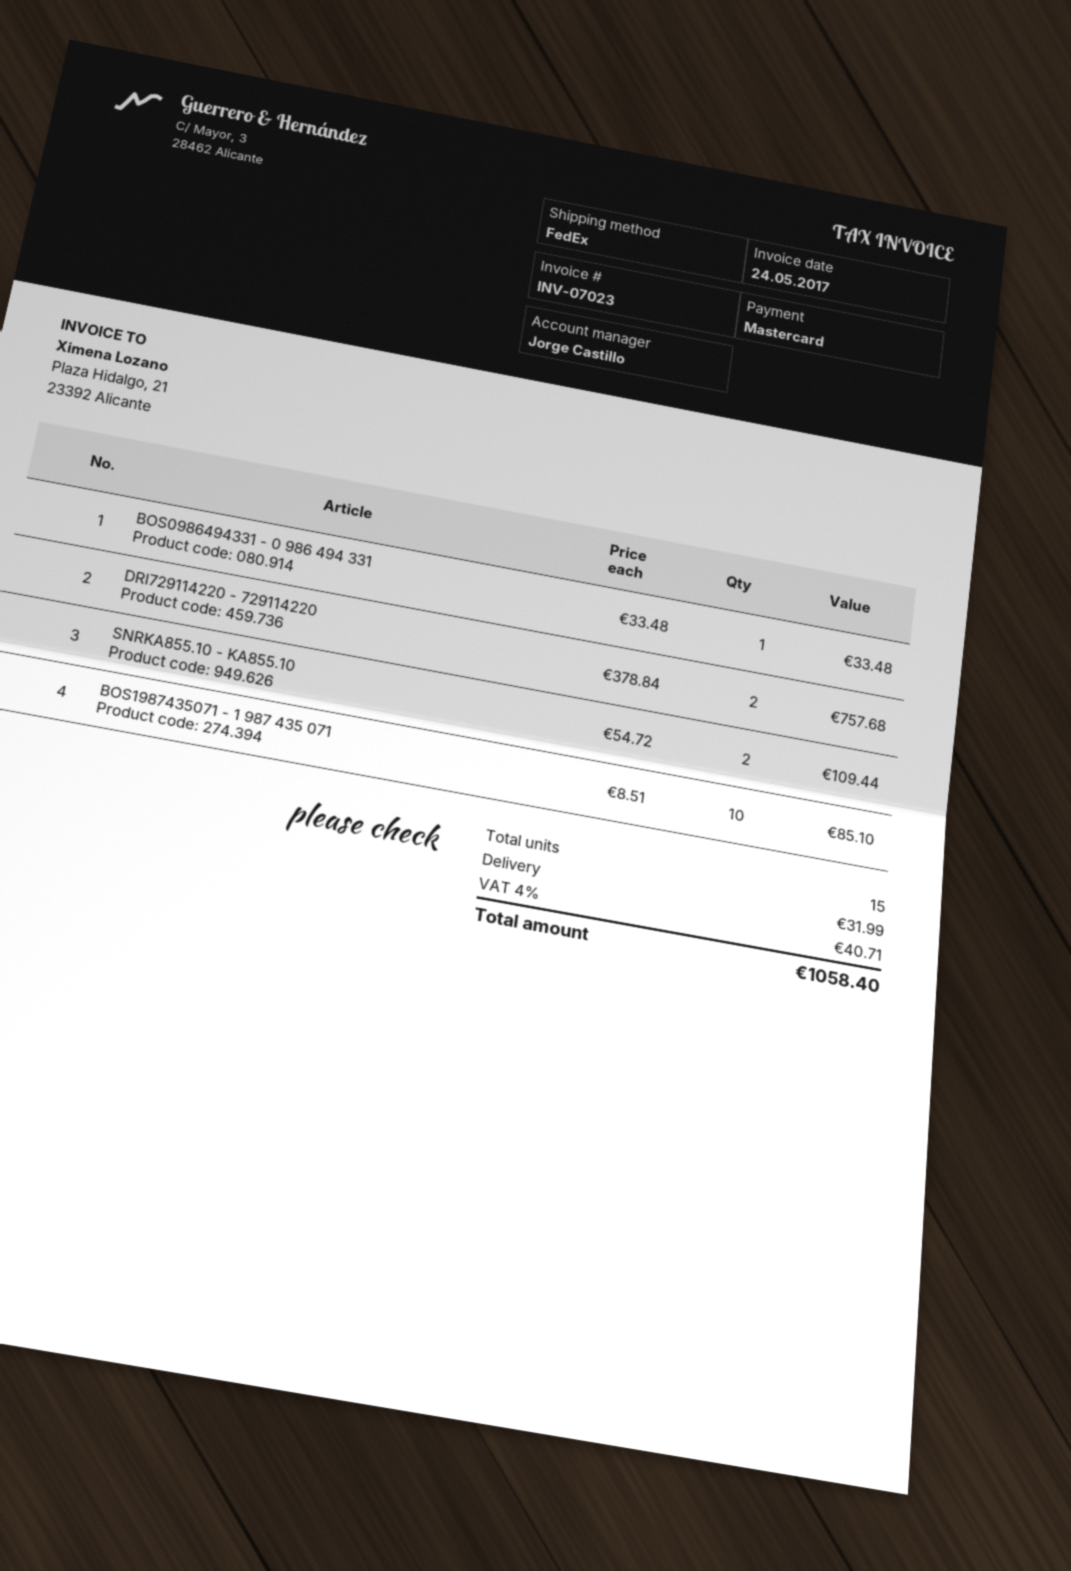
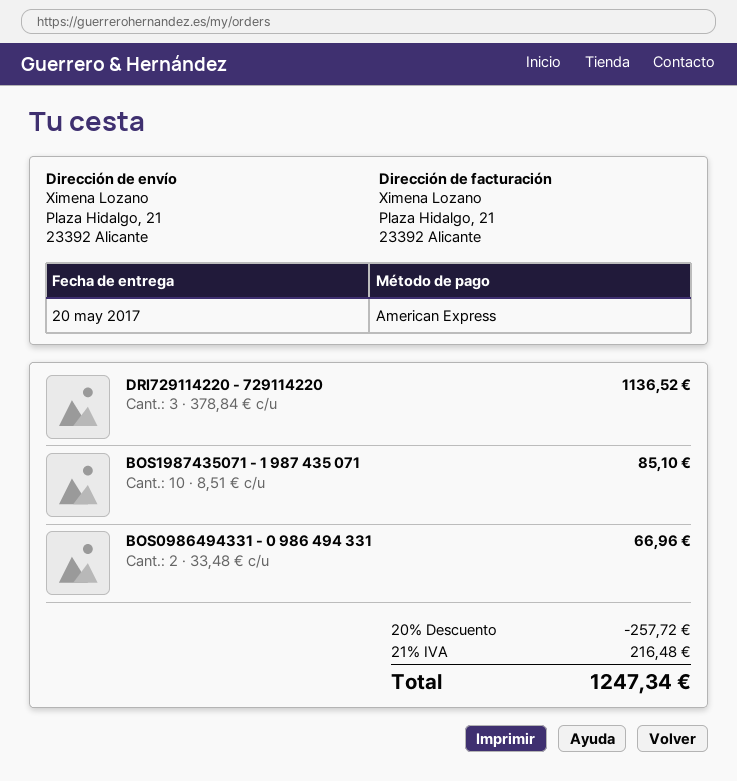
payment method: Mastercard -> American Express
BOS0986494331 - 0 986 494 331: 1 x 33.48 = 33.48 -> 2 x 33.48 = 66.96
DRI729114220 - 729114220: 2 x 378.84 = 757.68 -> 3 x 378.84 = 1136.52
SNRKA855.10 - KA855.10: 2 x 54.72 = 109.44 -> none
discount: none -> 20% = 257.72
shipping: 31.99 -> none
tax: 4% = 40.71 -> 21% = 216.48
total: 1058.40 -> 1247.34

